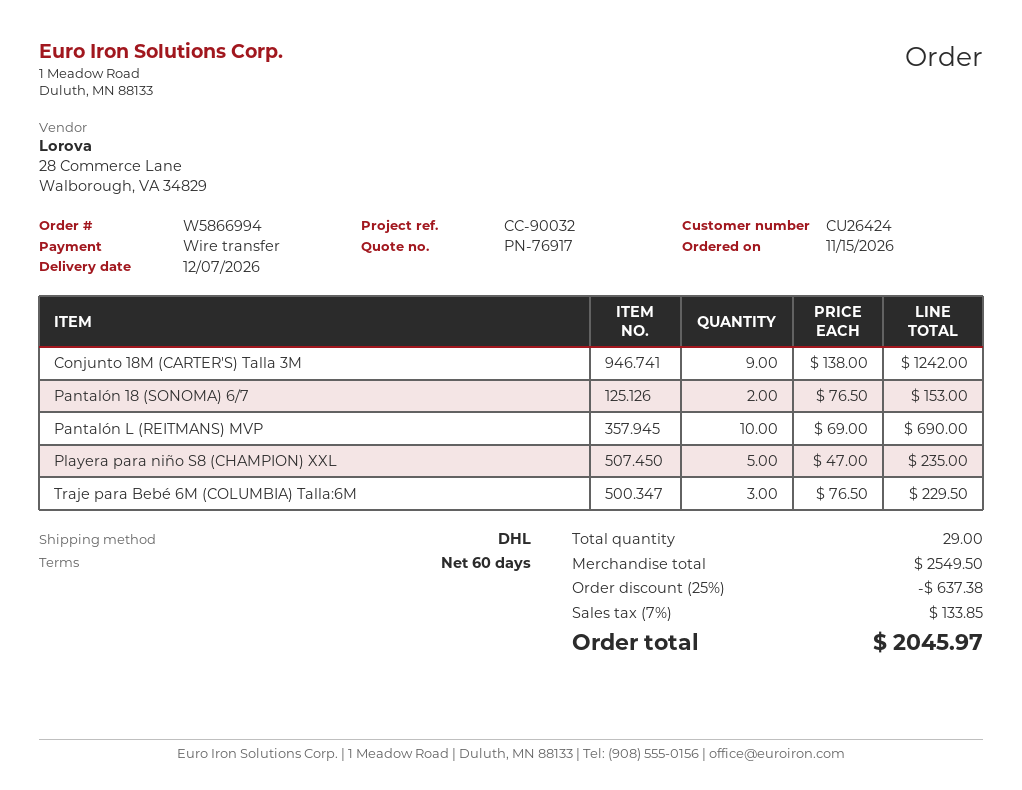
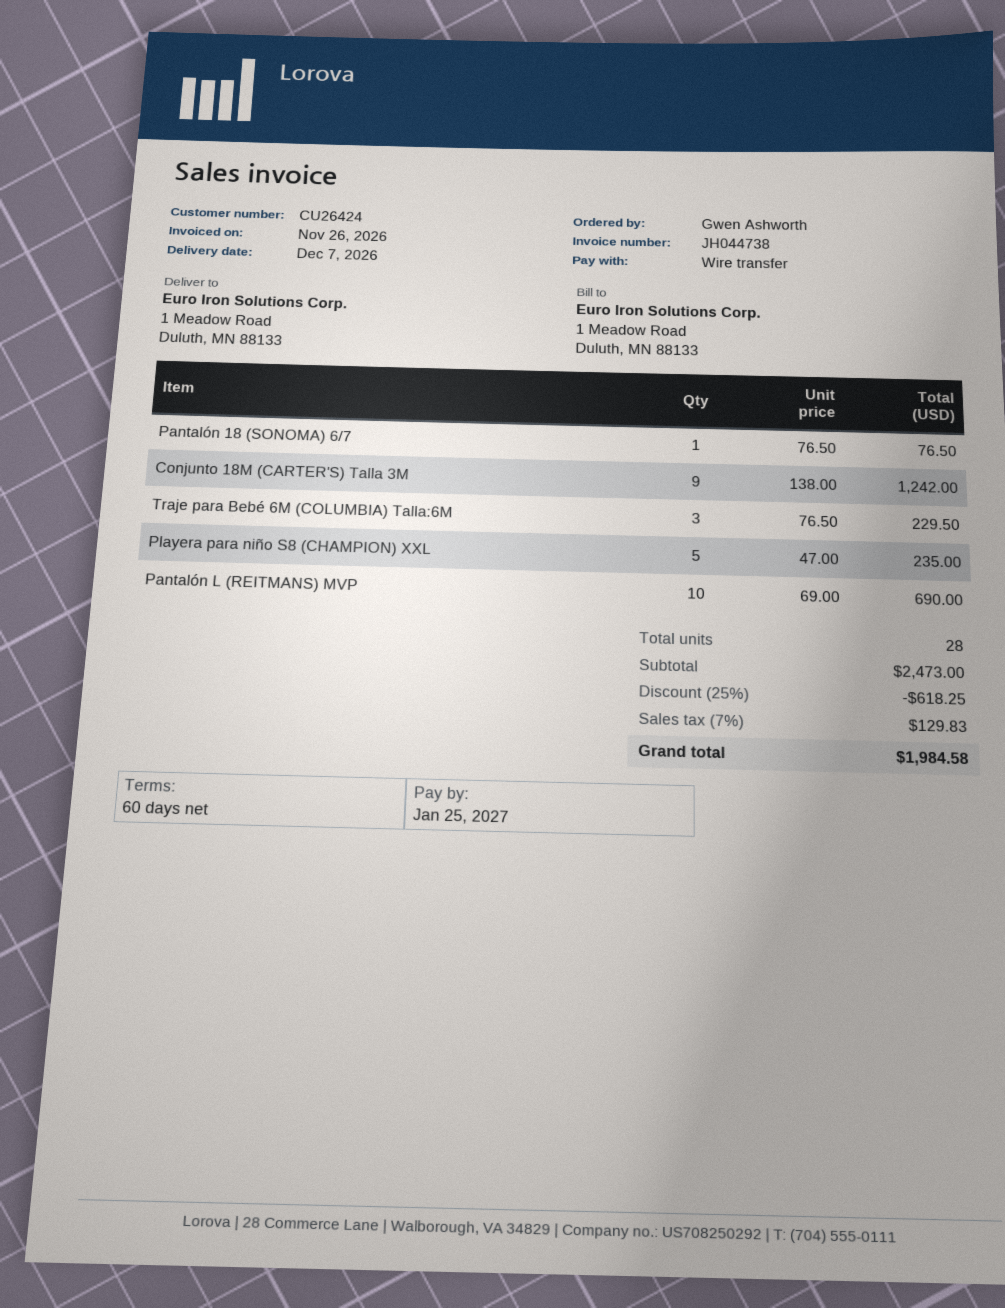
Pantalón 18 (SONOMA) 6/7: 2 x 76.50 = 153.00 -> 1 x 76.50 = 76.50
total quantity: 29 -> 28
subtotal: 2549.50 -> 2473.00
discount: 25% = 637.38 -> 25% = 618.25
tax: 7% = 133.85 -> 7% = 129.83
total: 2045.97 -> 1984.58

